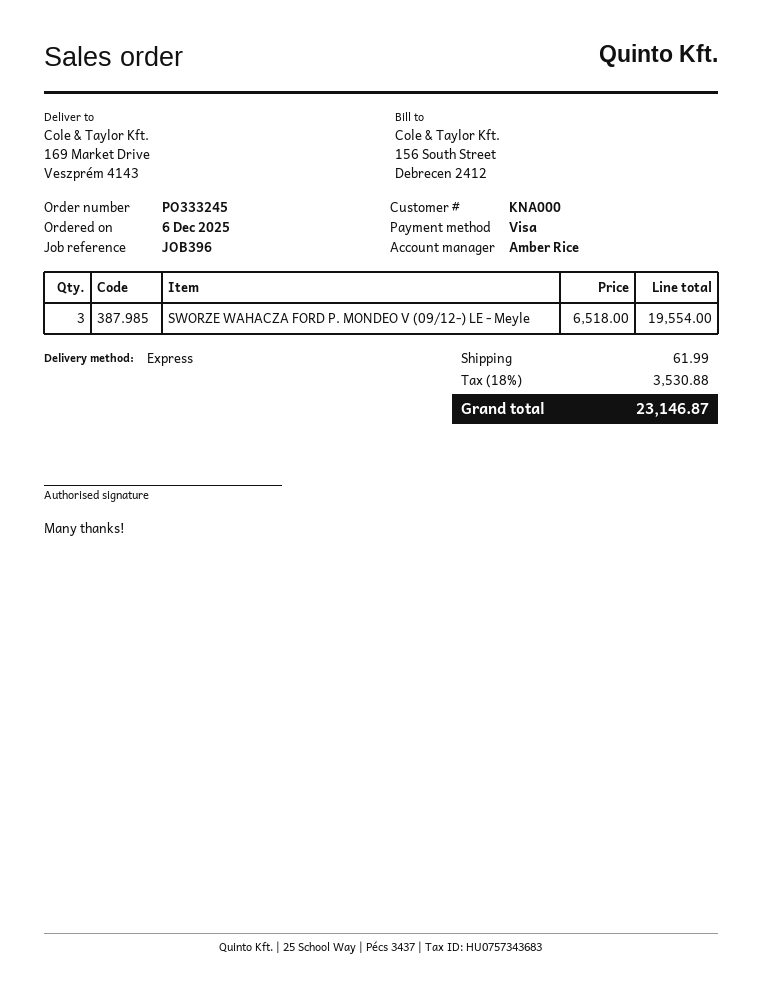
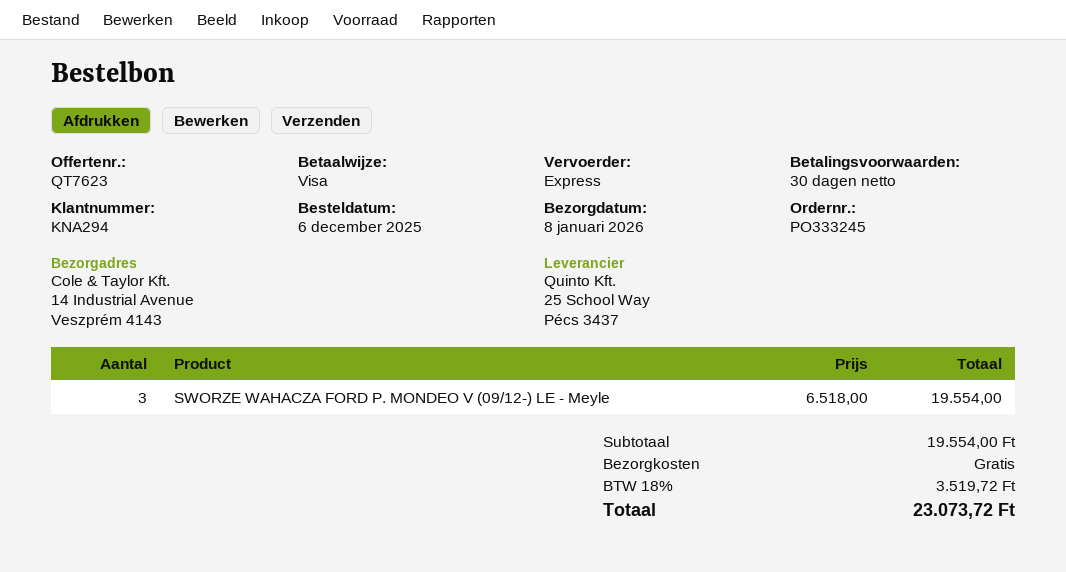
customer number: KNA000 -> KNA294
ship to: 169 Market Drive, Veszprém 4143 -> 14 Industrial Avenue, Veszprém 4143
shipping: 61.99 -> 0.00
tax: 18% = 3530.88 -> 18% = 3519.72
total: 23146.87 -> 23073.72

